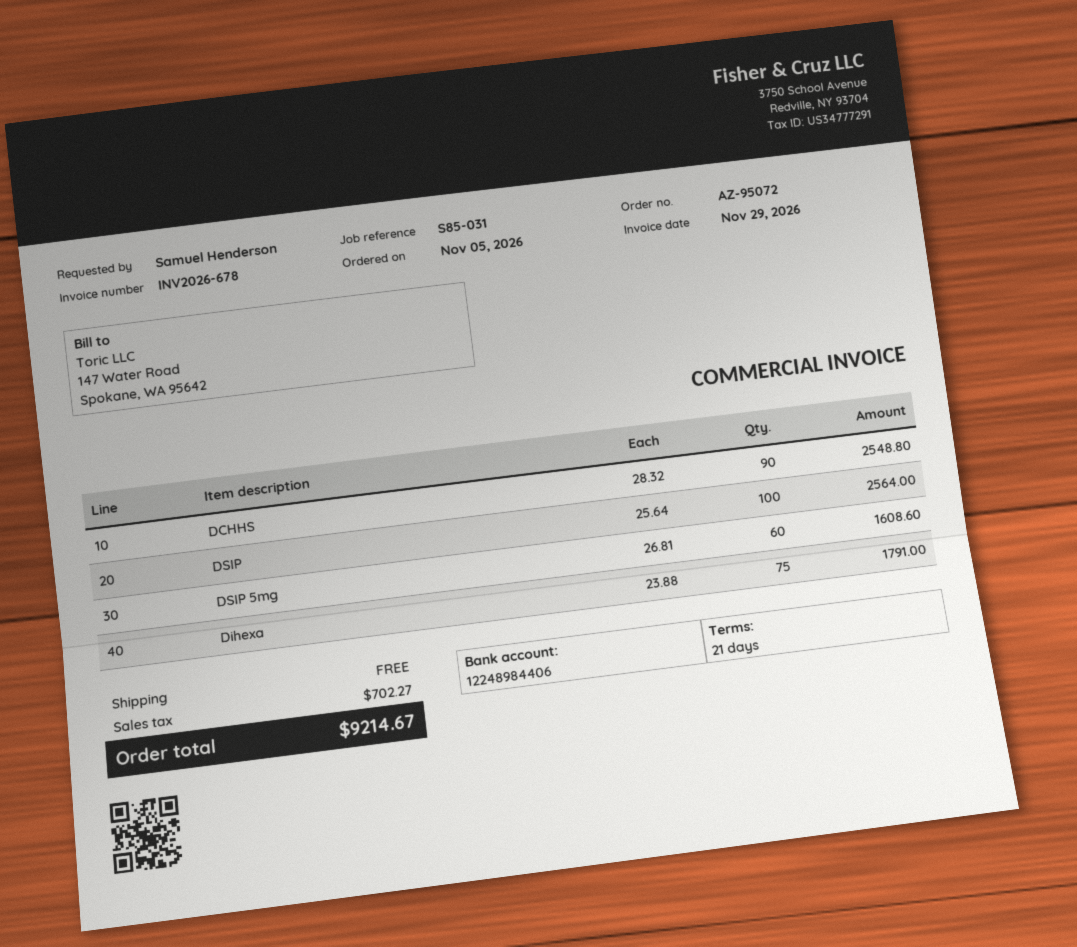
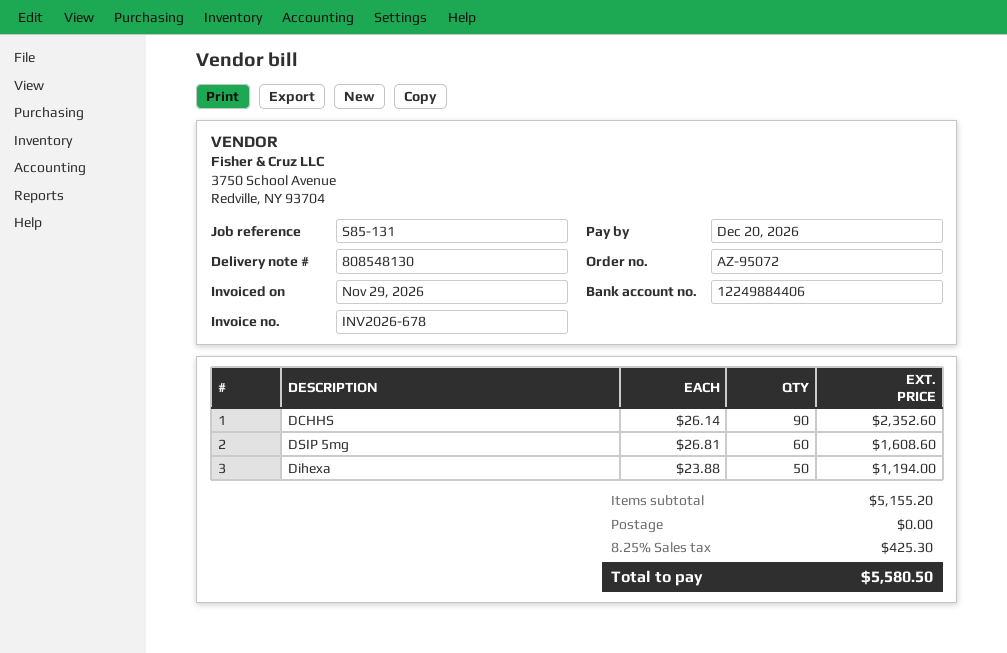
reference: S85-031 -> S85-131
bank account: 12248984406 -> 12249884406
DCHHS: 90 x 28.32 = 2548.80 -> 90 x 26.14 = 2352.60
DSIP: 100 x 25.64 = 2564.00 -> none
Dihexa: 75 x 23.88 = 1791.00 -> 50 x 23.88 = 1194.00
tax: 702.27 -> 425.30
total: 9214.67 -> 5580.50

